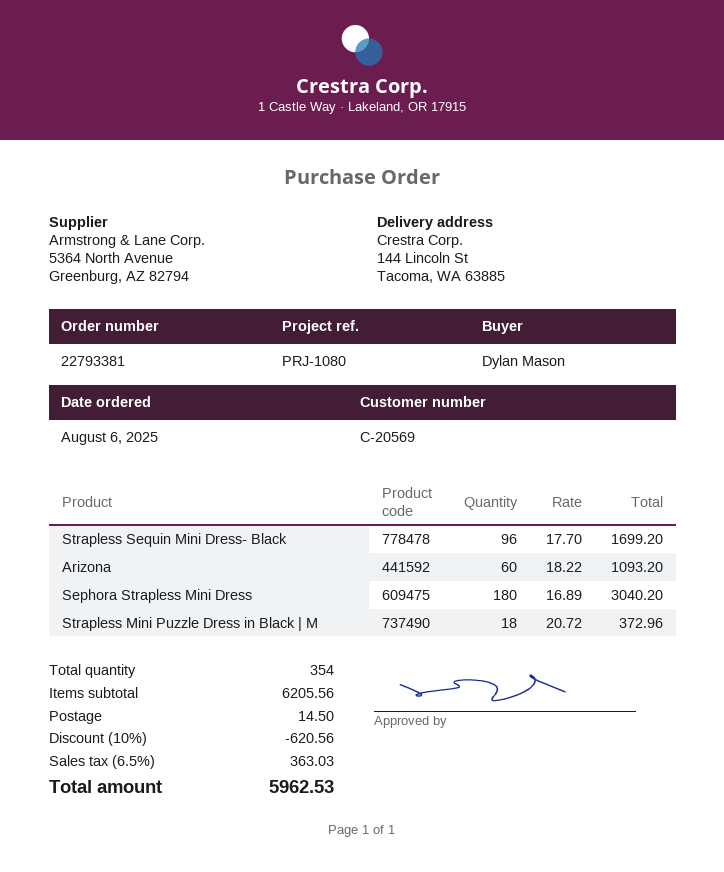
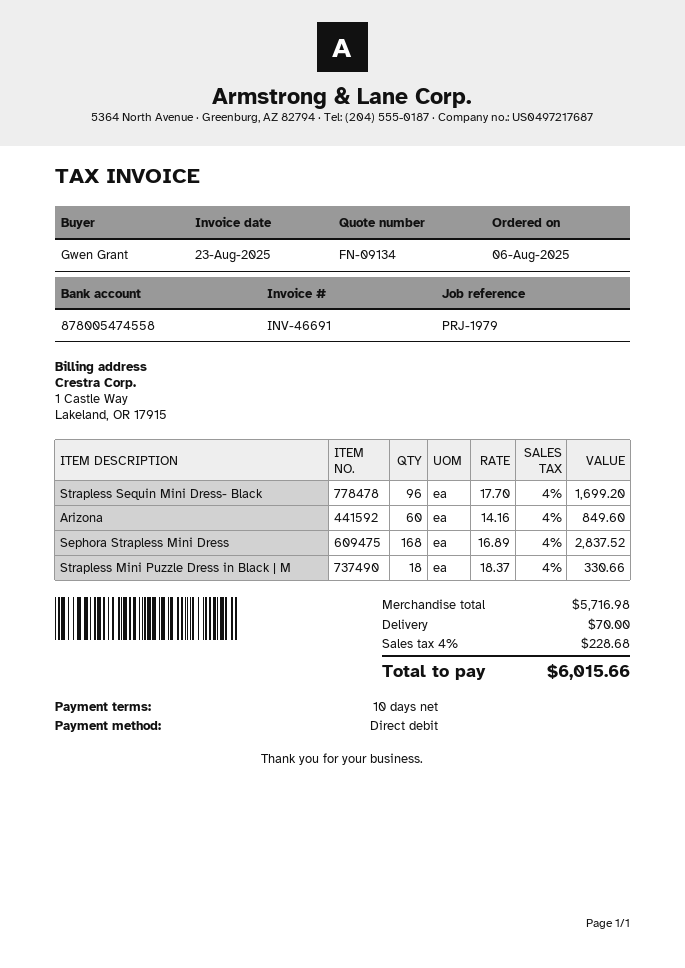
reference: PRJ-1080 -> PRJ-1979
ordered by: Dylan Mason -> Gwen Grant
Arizona: 60 x 18.22 = 1093.20 -> 60 x 14.16 = 849.60
Sephora Strapless Mini Dress: 180 x 16.89 = 3040.20 -> 168 x 16.89 = 2837.52
Strapless Mini Puzzle Dress in Black | M: 18 x 20.72 = 372.96 -> 18 x 18.37 = 330.66
subtotal: 6205.56 -> 5716.98
discount: 10% = 620.56 -> none
shipping: 14.50 -> 70.00
tax: 6.5% = 363.03 -> 4% = 228.68
total: 5962.53 -> 6015.66

